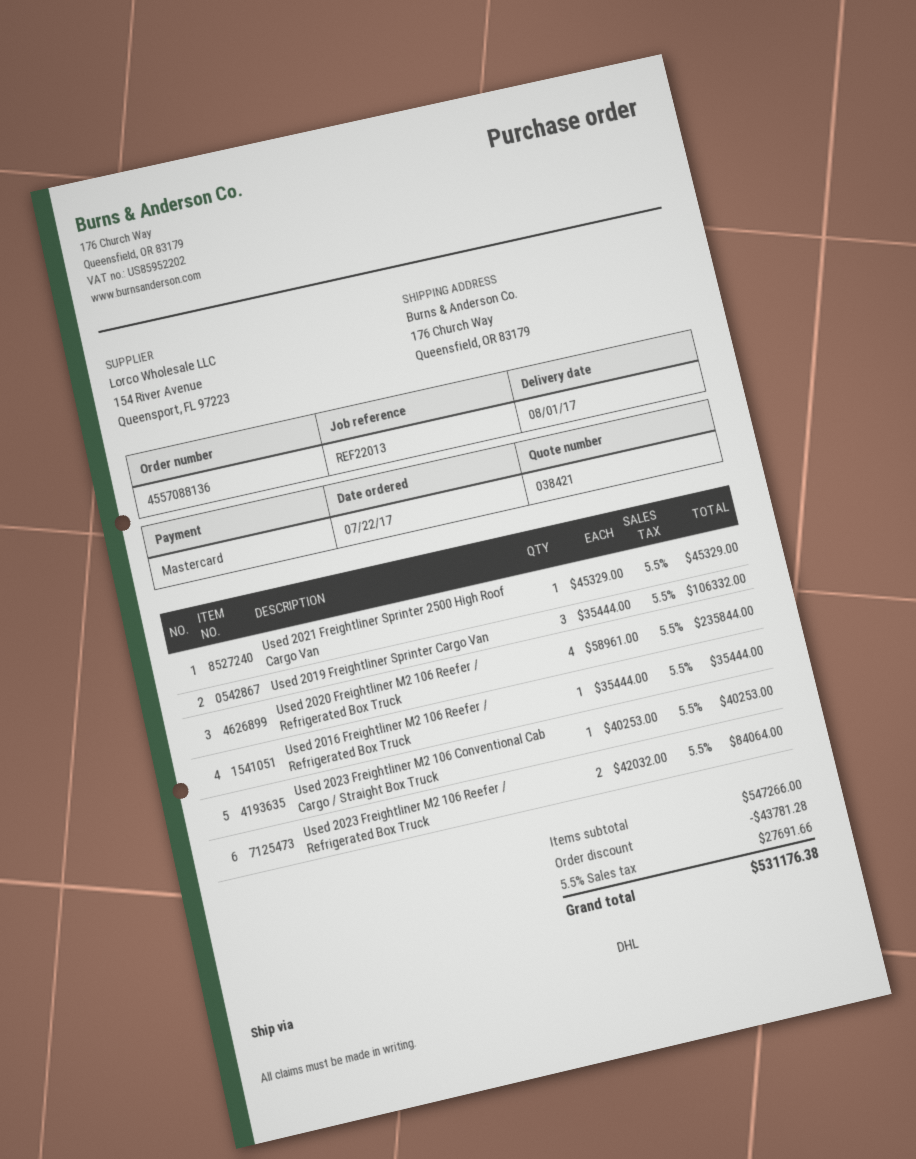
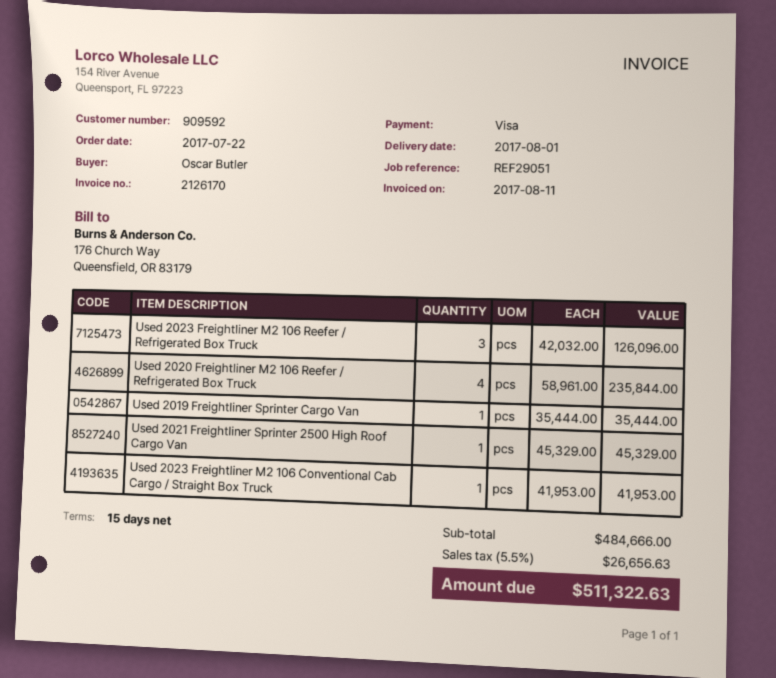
reference: REF22013 -> REF29051
payment method: Mastercard -> Visa
Used 2019 Freightliner Sprinter Cargo Van: 3 x 35444.00 = 106332.00 -> 1 x 35444.00 = 35444.00
Used 2016 Freightliner M2 106 Reefer / Refrigerated Box Truck: 1 x 35444.00 = 35444.00 -> none
Used 2023 Freightliner M2 106 Conventional Cab Cargo / Straight Box Truck: 1 x 40253.00 = 40253.00 -> 1 x 41953.00 = 41953.00
Used 2023 Freightliner M2 106 Reefer / Refrigerated Box Truck: 2 x 42032.00 = 84064.00 -> 3 x 42032.00 = 126096.00
subtotal: 547266.00 -> 484666.00
discount: 43781.28 -> none
tax: 5.5% = 27691.66 -> 5.5% = 26656.63
total: 531176.38 -> 511322.63

